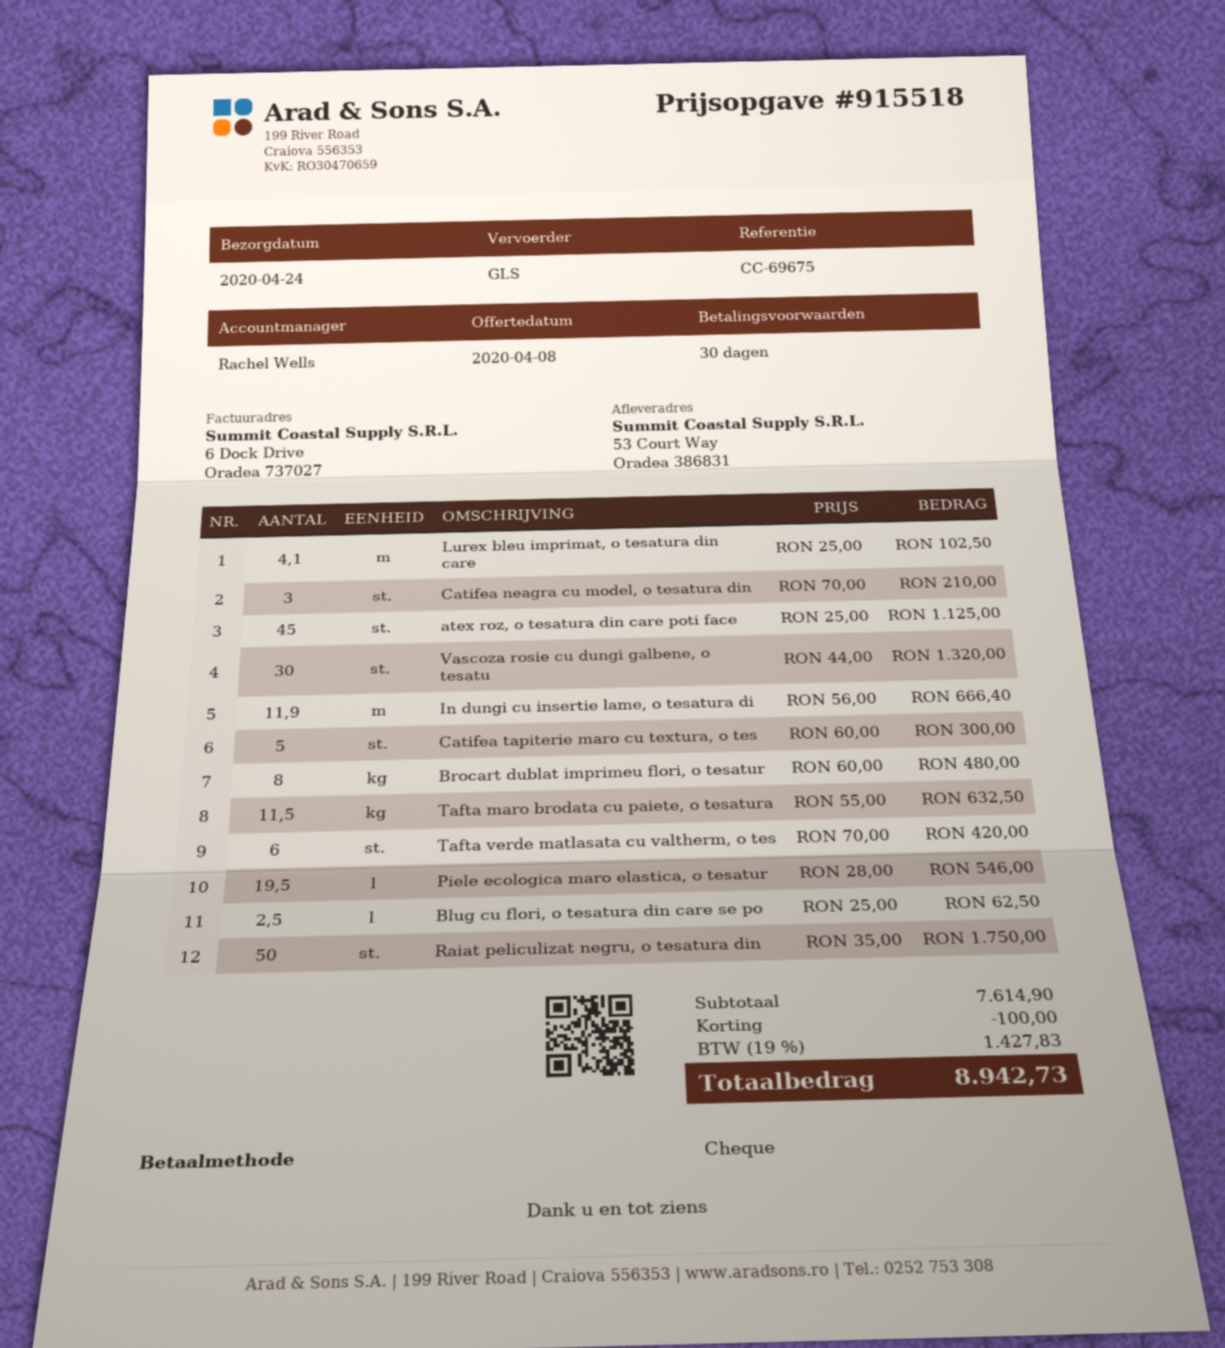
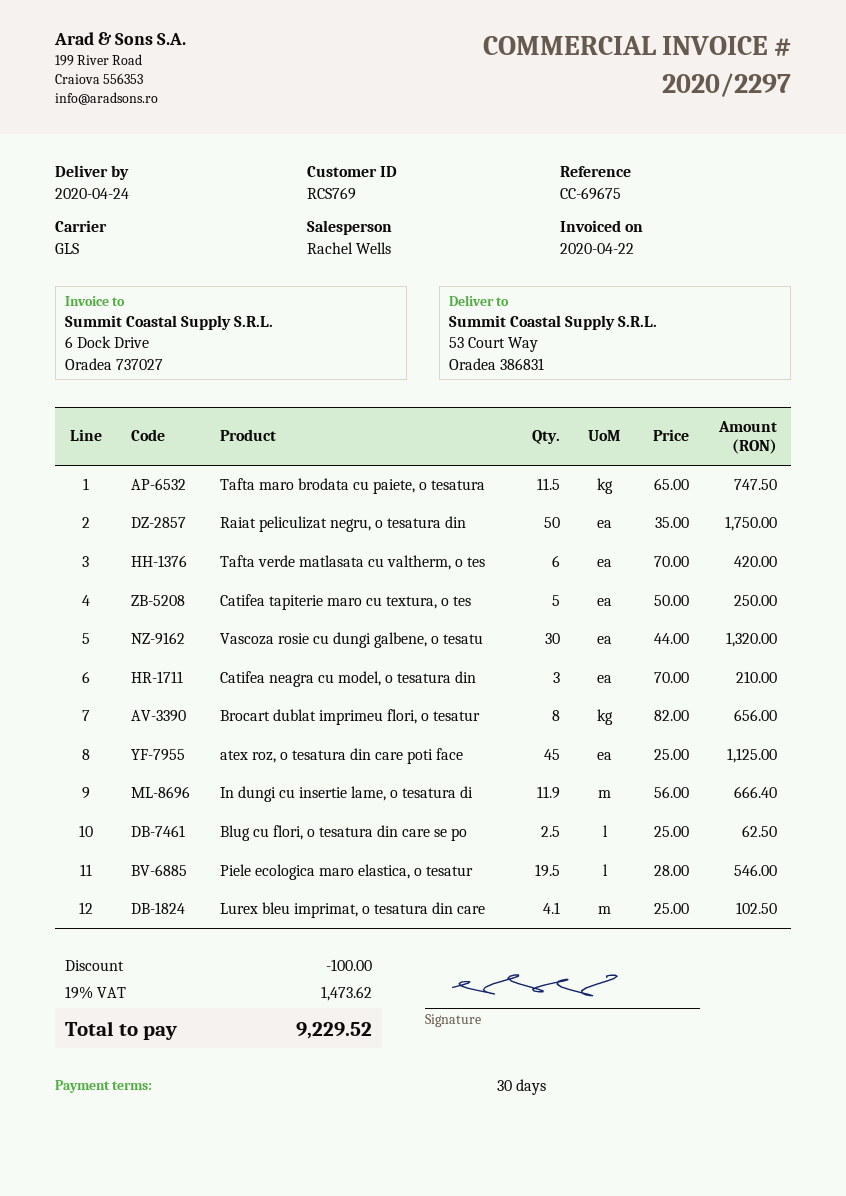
Catifea tapiterie maro cu textura, o tes: 5 x 60.00 = 300.00 -> 5 x 50.00 = 250.00
Brocart dublat imprimeu flori, o tesatur: 8 x 60.00 = 480.00 -> 8 x 82.00 = 656.00
Tafta maro brodata cu paiete, o tesatura: 11.5 x 55.00 = 632.50 -> 11.5 x 65.00 = 747.50
tax: 19% = 1427.83 -> 19% = 1473.62
total: 8942.73 -> 9229.52

